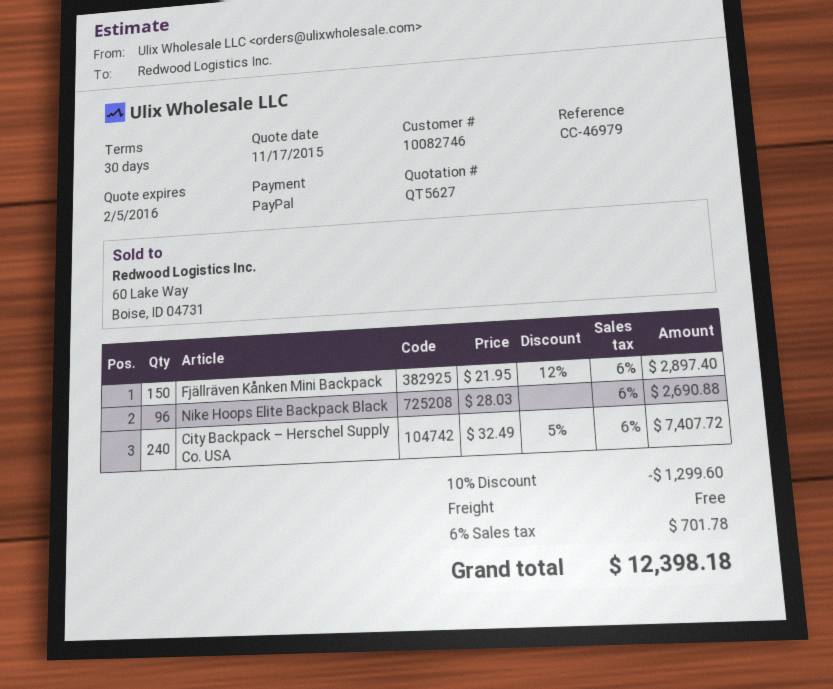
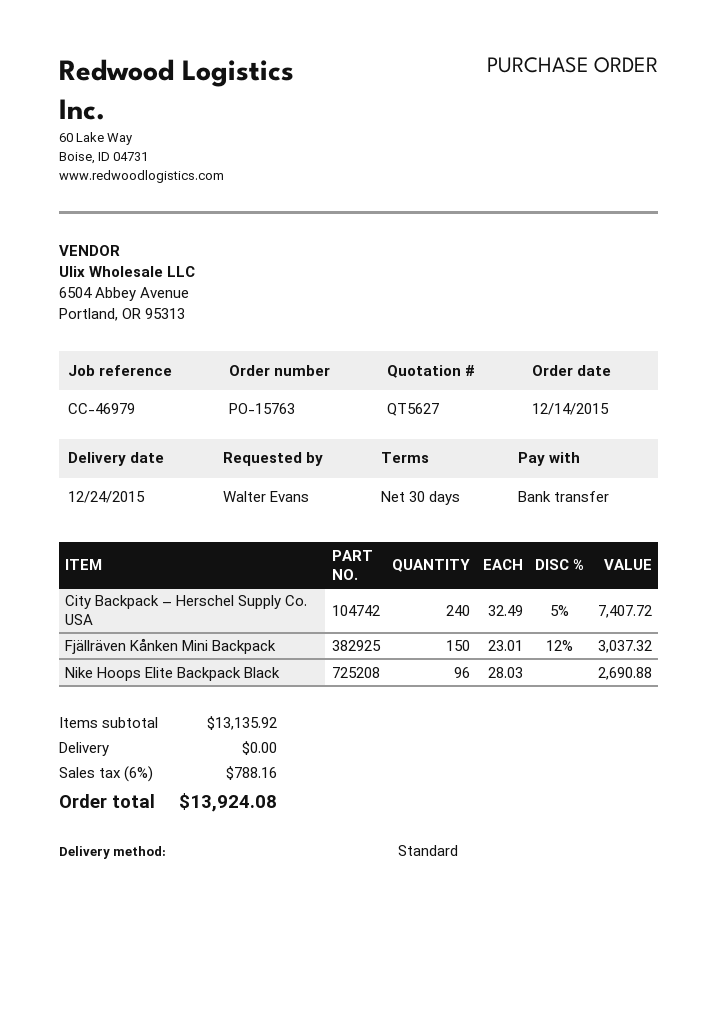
payment method: PayPal -> bank transfer
Fjällräven Kånken Mini Backpack: 150 x 21.95 - 12% = 2897.40 -> 150 x 23.01 - 12% = 3037.32
discount: 10% = 1299.60 -> none
tax: 6% = 701.78 -> 6% = 788.16
total: 12398.18 -> 13924.08

